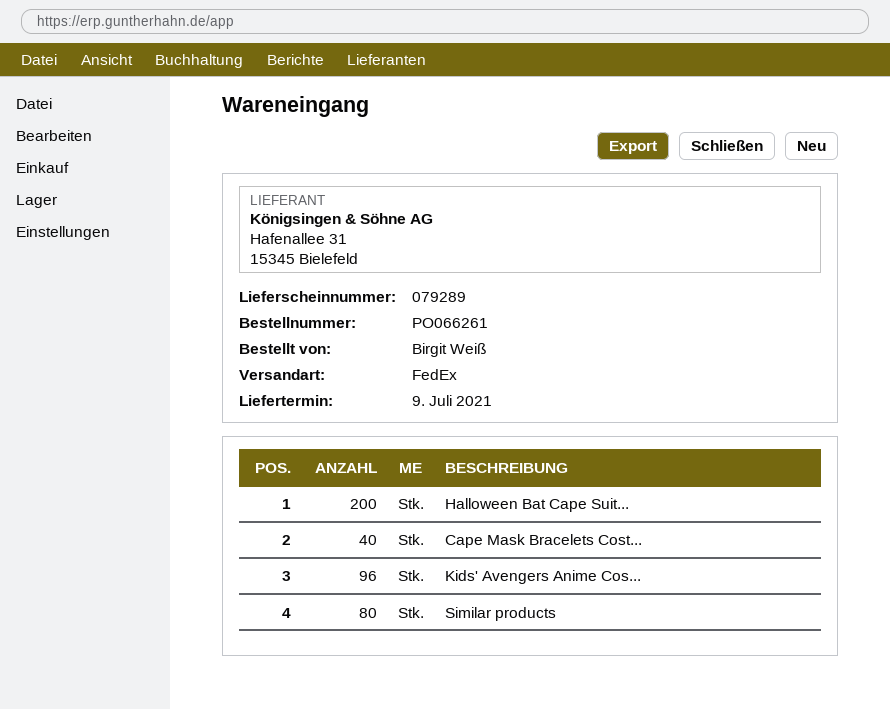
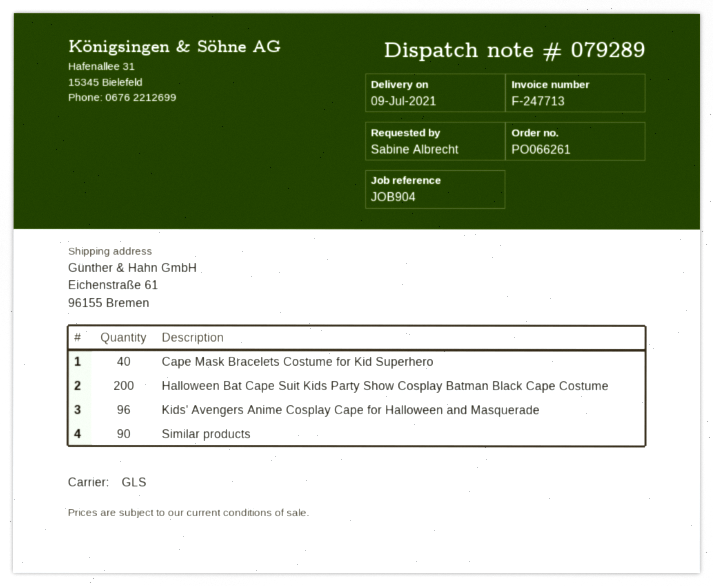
ordered by: Birgit Weiß -> Sabine Albrecht
shipping method: FedEx -> GLS
Similar products: 80 -> 90

